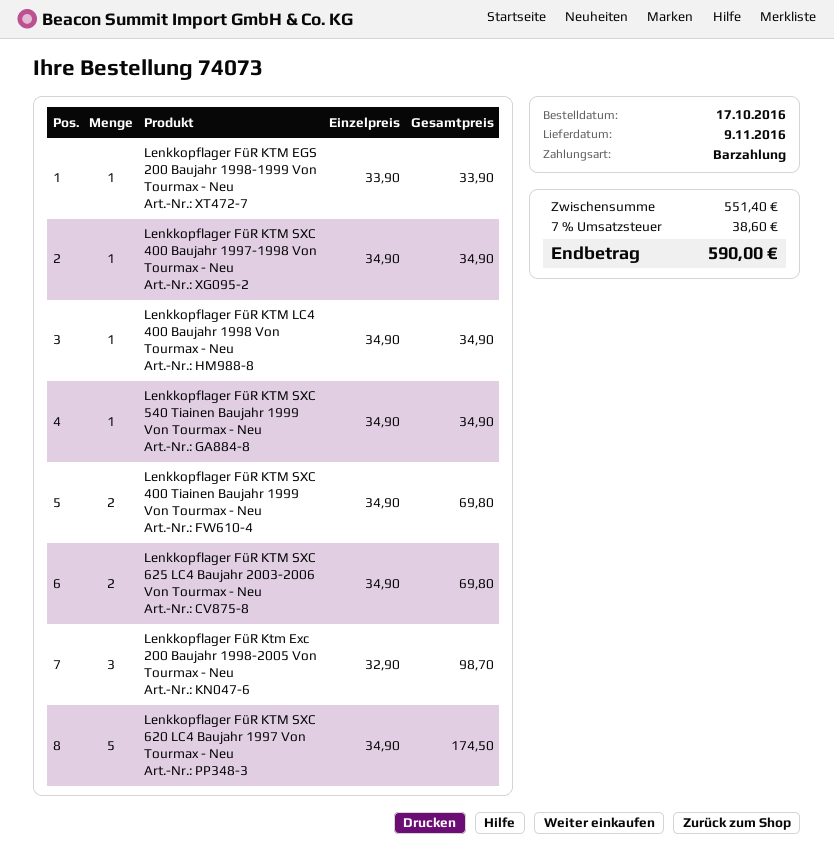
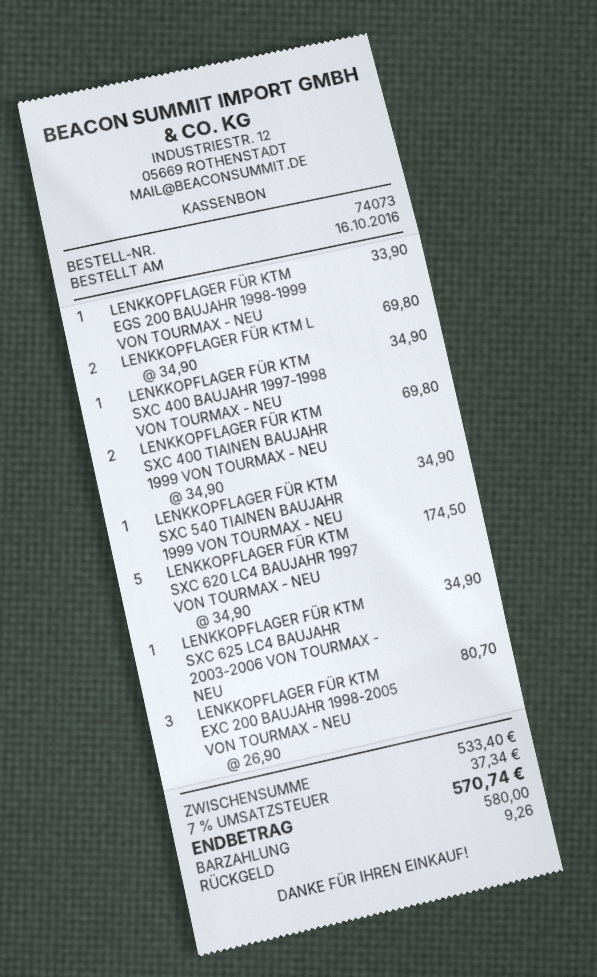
order date: 2016-10-17 -> 2016-10-16
Lenkkopflager FüR KTM LC4 400 Baujahr 1998 Von Tourmax - Neu: 1 x 34.90 = 34.90 -> 2 x 34.90 = 69.80
Lenkkopflager FüR KTM SXC 625 LC4 Baujahr 2003-2006 Von Tourmax - Neu: 2 x 34.90 = 69.80 -> 1 x 34.90 = 34.90
Lenkkopflager FüR Ktm Exc 200 Baujahr 1998-2005 Von Tourmax - Neu: 3 x 32.90 = 98.70 -> 3 x 26.90 = 80.70
subtotal: 551.40 -> 533.40
tax: 7% = 38.60 -> 7% = 37.34
total: 590.00 -> 570.74

